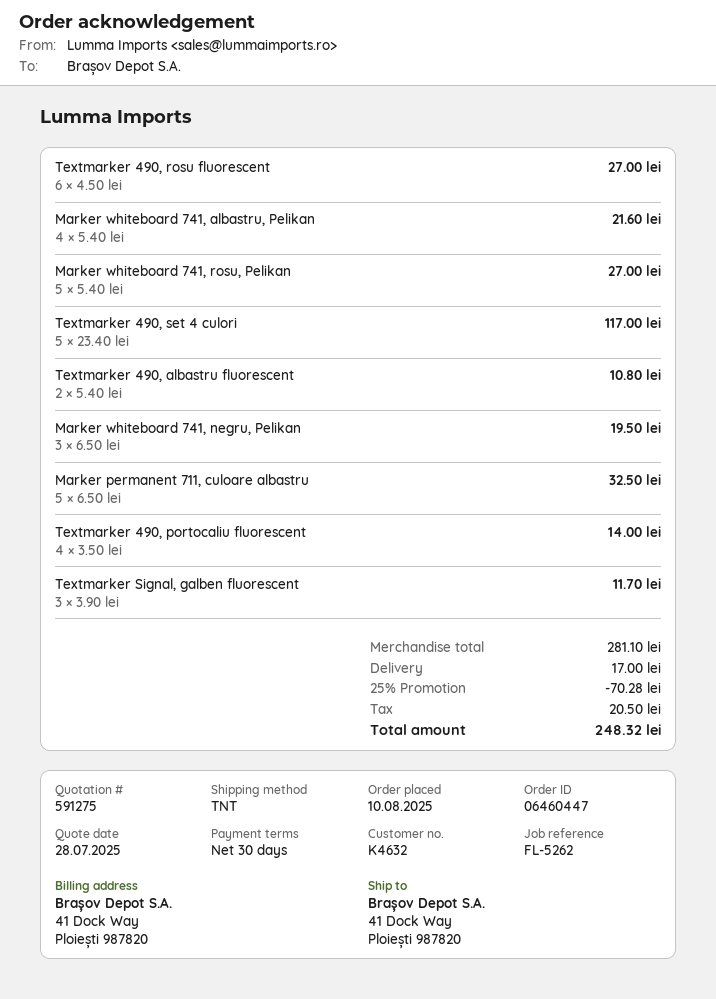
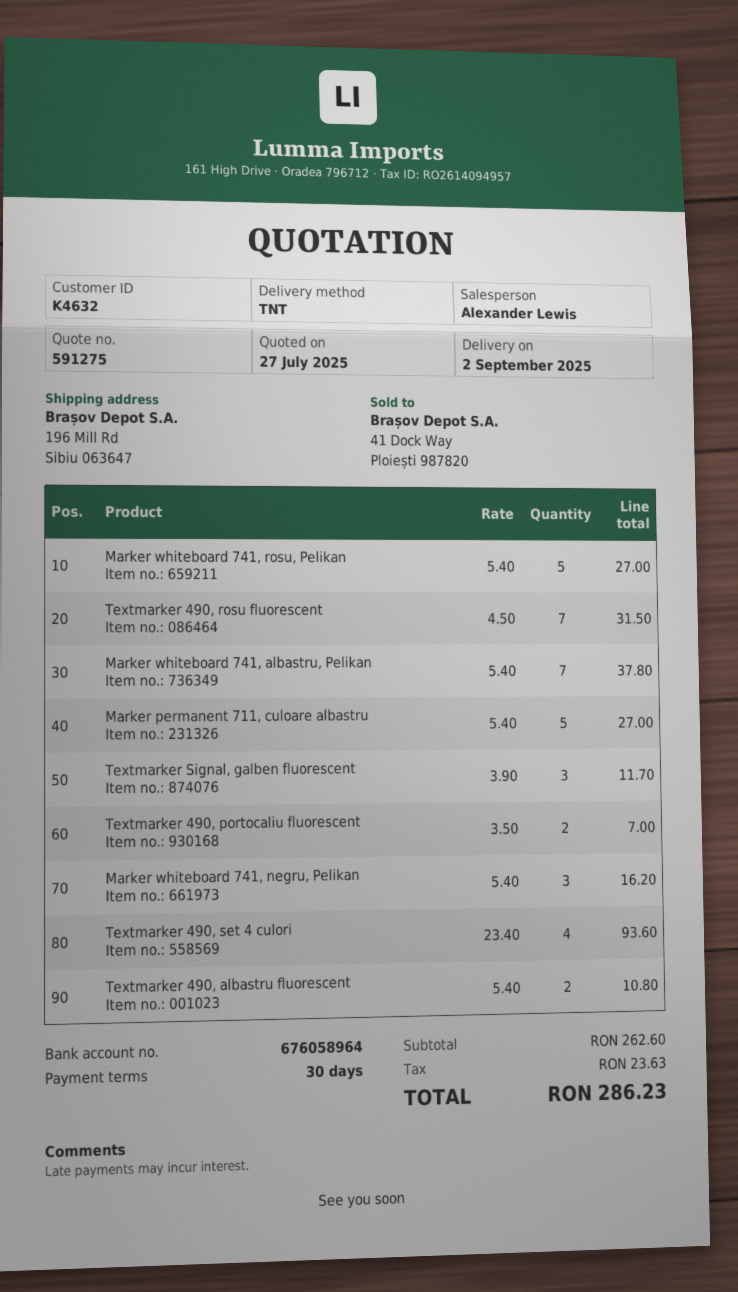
quote date: 2025-07-28 -> 2025-07-27
ship to: 41 Dock Way, Ploiești 987820 -> 196 Mill Rd, Sibiu 063647
Textmarker 490, rosu fluorescent: 6 x 4.50 = 27.00 -> 7 x 4.50 = 31.50
Marker whiteboard 741, albastru, Pelikan: 4 x 5.40 = 21.60 -> 7 x 5.40 = 37.80
Textmarker 490, set 4 culori: 5 x 23.40 = 117.00 -> 4 x 23.40 = 93.60
Marker whiteboard 741, negru, Pelikan: 3 x 6.50 = 19.50 -> 3 x 5.40 = 16.20
Marker permanent 711, culoare albastru: 5 x 6.50 = 32.50 -> 5 x 5.40 = 27.00
Textmarker 490, portocaliu fluorescent: 4 x 3.50 = 14.00 -> 2 x 3.50 = 7.00
subtotal: 281.10 -> 262.60
discount: 25% = 70.28 -> none
shipping: 17.00 -> none
tax: 20.50 -> 23.63
total: 248.32 -> 286.23

